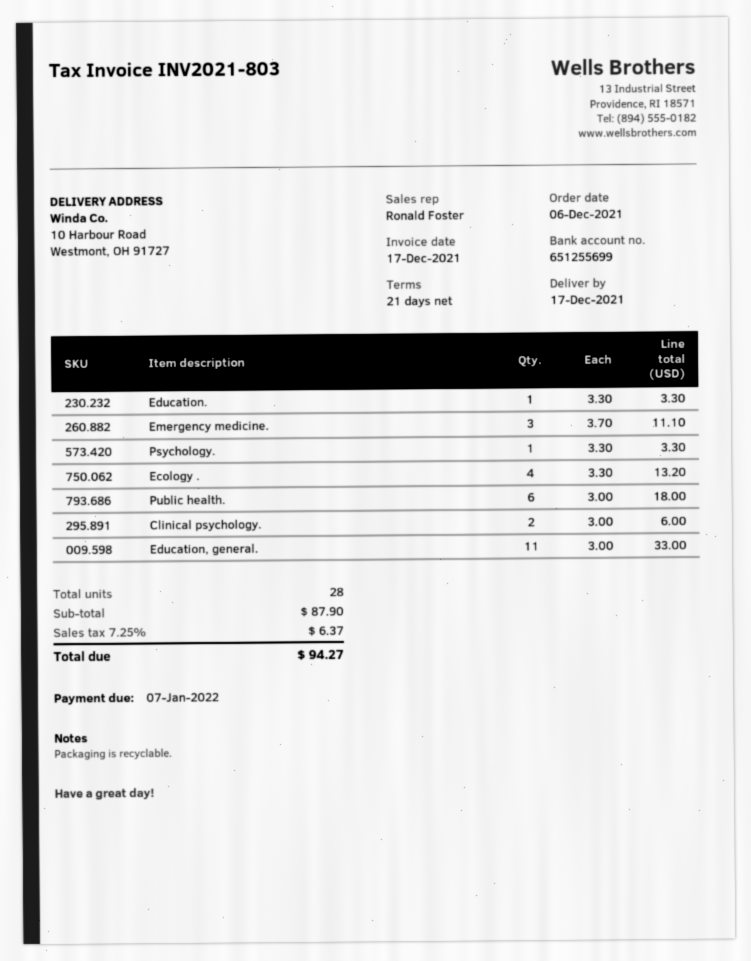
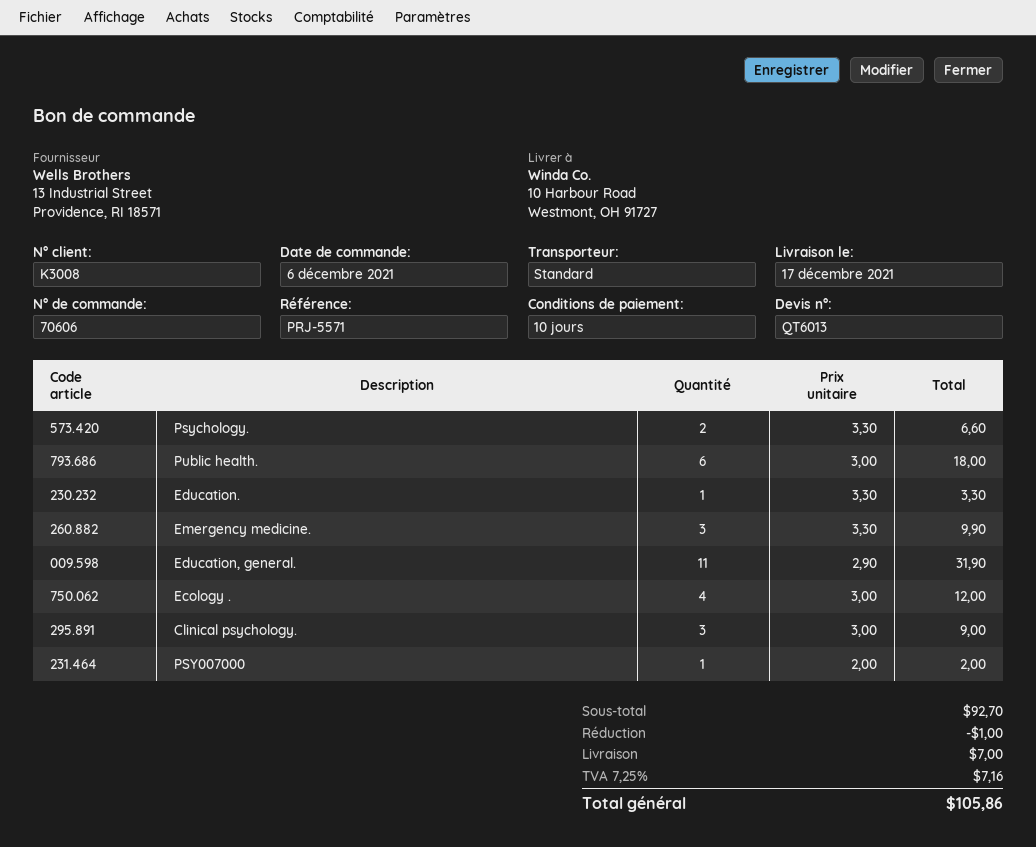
payment terms: 21 days -> 10 days
Emergency medicine.: 3 x 3.70 = 11.10 -> 3 x 3.30 = 9.90
Psychology.: 1 x 3.30 = 3.30 -> 2 x 3.30 = 6.60
Ecology .: 4 x 3.30 = 13.20 -> 4 x 3.00 = 12.00
Clinical psychology.: 2 x 3.00 = 6.00 -> 3 x 3.00 = 9.00
Education, general.: 11 x 3.00 = 33.00 -> 11 x 2.90 = 31.90
PSY007000: none -> 1 x 2.00 = 2.00
subtotal: 87.90 -> 92.70
discount: none -> 1.00
shipping: none -> 7.00
tax: 7.25% = 6.37 -> 7.25% = 7.16
total: 94.27 -> 105.86

